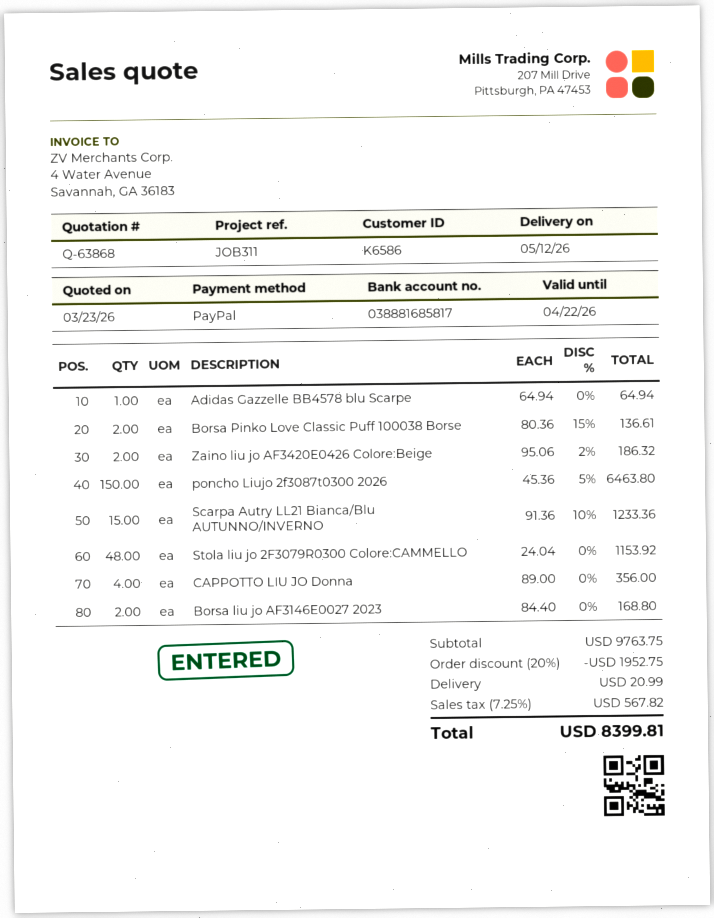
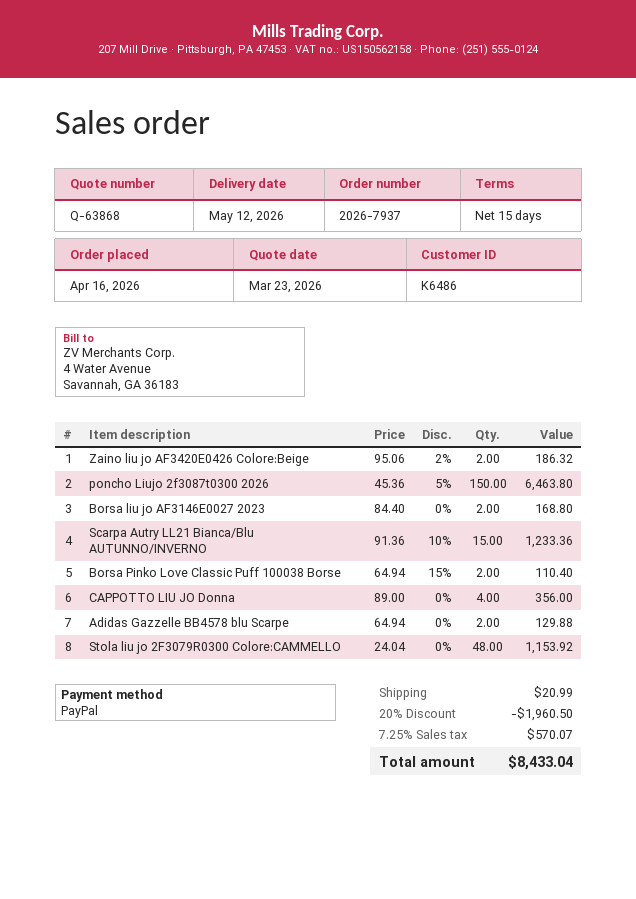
customer number: K6586 -> K6486
Adidas Gazzelle BB4578 blu Scarpe: 1 x 64.94 = 64.94 -> 2 x 64.94 = 129.88
Borsa Pinko Love Classic Puff 100038 Borse: 2 x 80.36 - 15% = 136.61 -> 2 x 64.94 - 15% = 110.40
discount: 20% = 1952.75 -> 20% = 1960.50
tax: 7.25% = 567.82 -> 7.25% = 570.07
total: 8399.81 -> 8433.04

